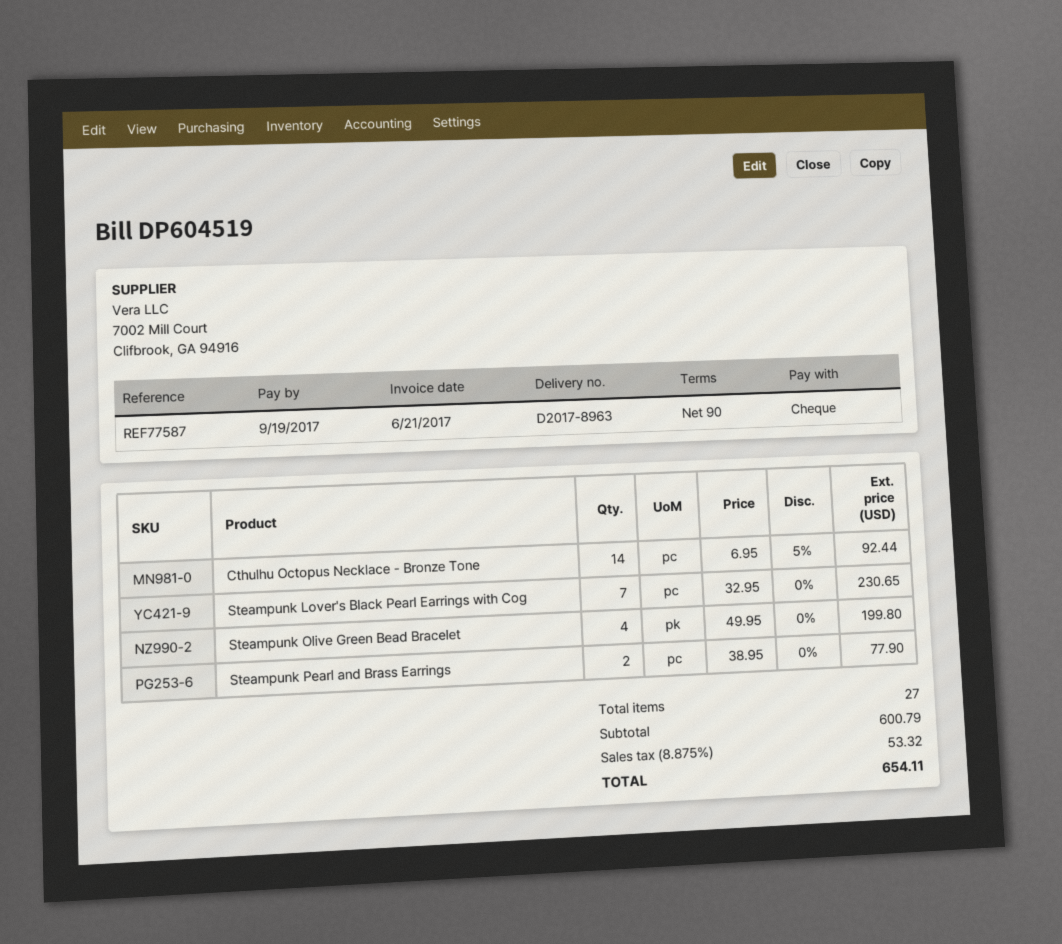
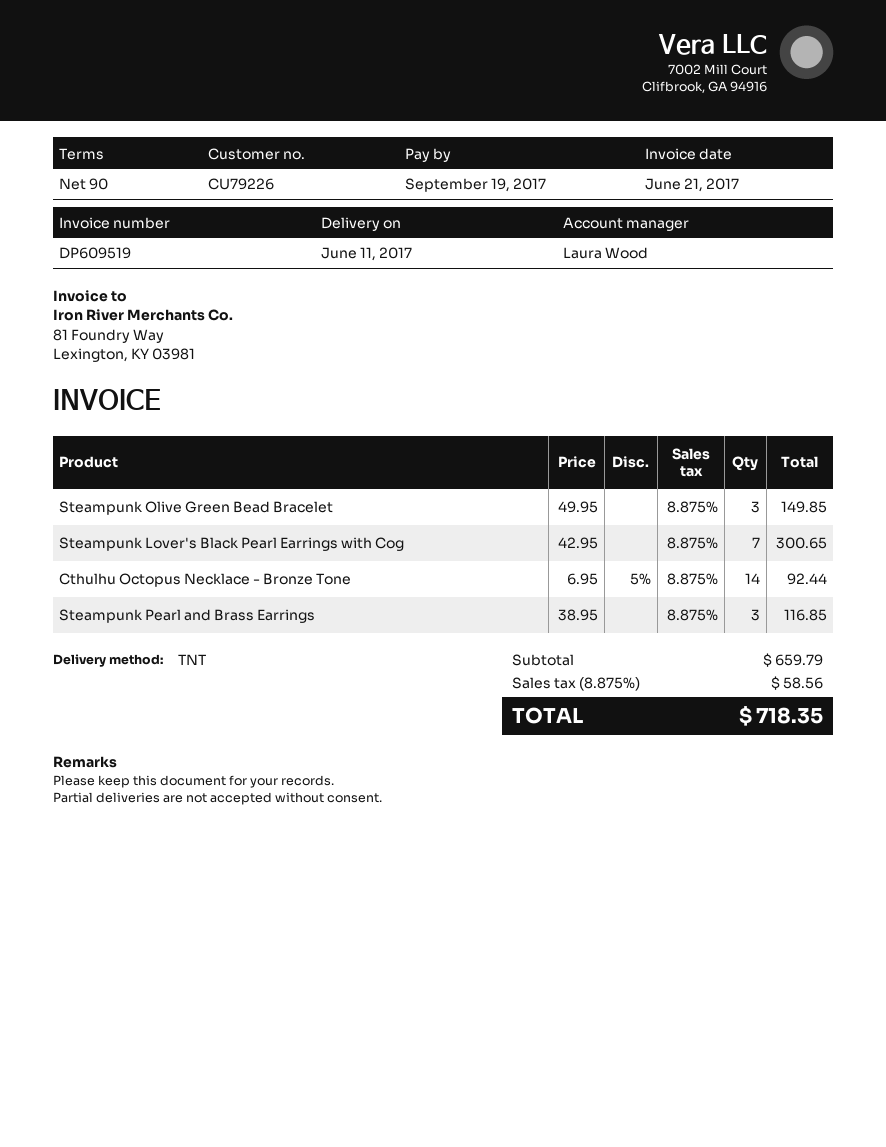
invoice number: DP604519 -> DP609519
Steampunk Lover's Black Pearl Earrings with Cog: 7 x 32.95 = 230.65 -> 7 x 42.95 = 300.65
Steampunk Olive Green Bead Bracelet: 4 x 49.95 = 199.80 -> 3 x 49.95 = 149.85
Steampunk Pearl and Brass Earrings: 2 x 38.95 = 77.90 -> 3 x 38.95 = 116.85
subtotal: 600.79 -> 659.79
tax: 8.875% = 53.32 -> 8.875% = 58.56
total: 654.11 -> 718.35

